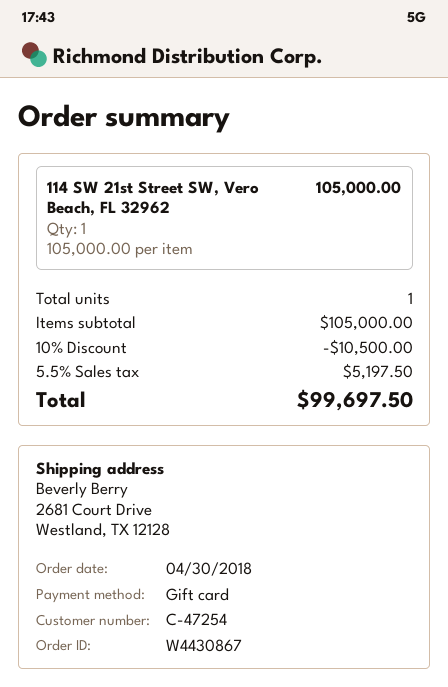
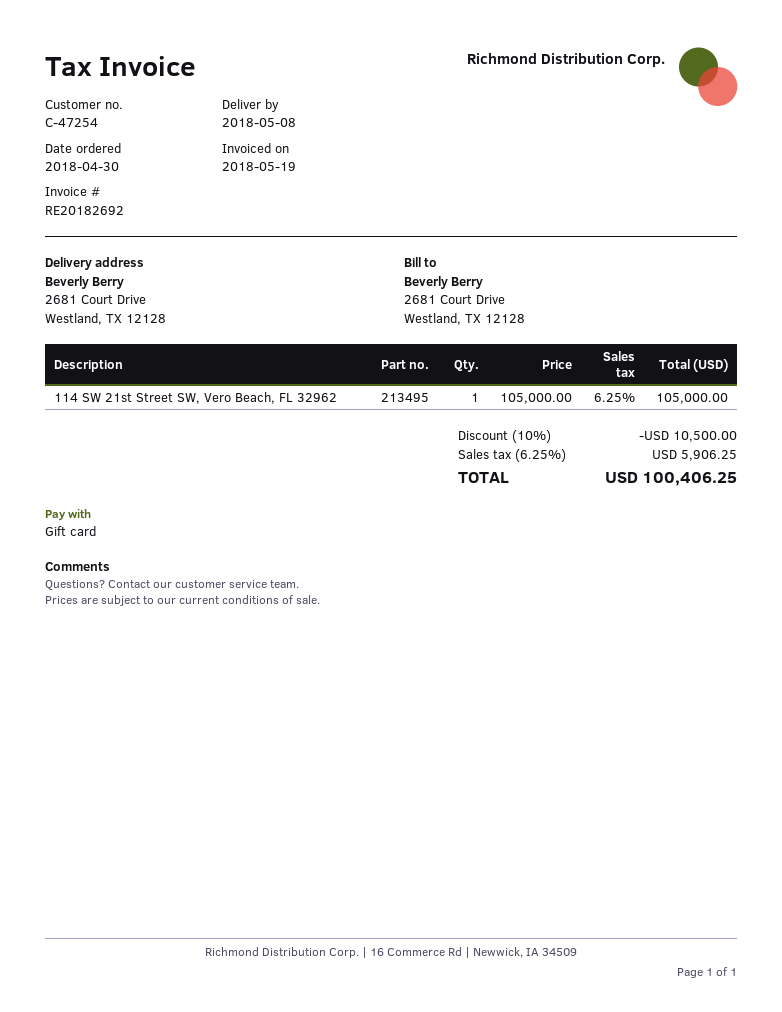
tax: 5.5% = 5197.50 -> 6.25% = 5906.25
total: 99697.50 -> 100406.25

